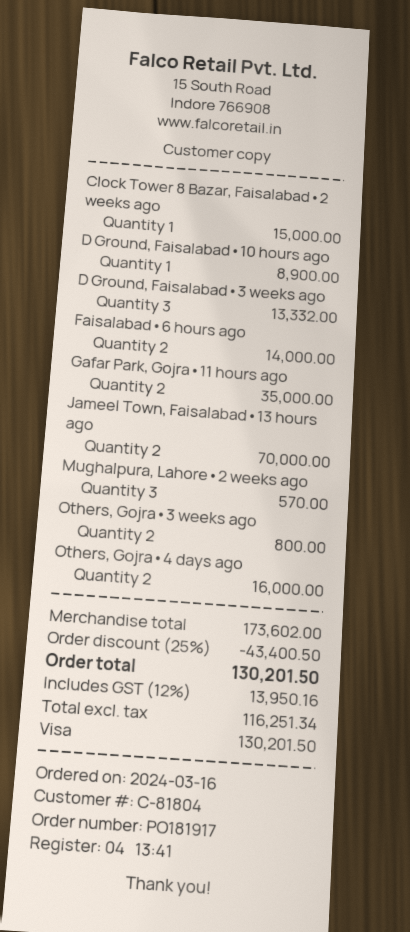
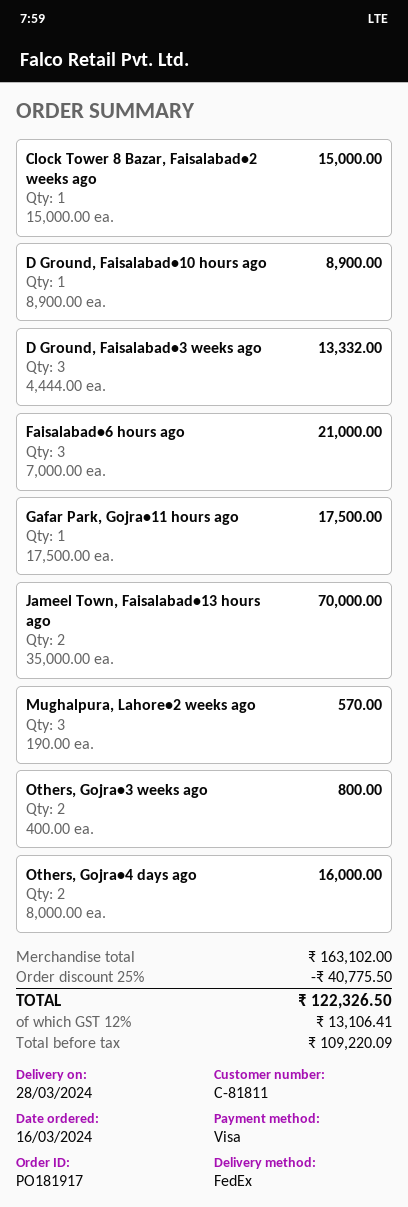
customer number: C-81804 -> C-81811
Faisalabad•6 hours ago: 2 for 14000.00 -> 3 for 21000.00
Gafar Park, Gojra•11 hours ago: 2 for 35000.00 -> 1 for 17500.00
subtotal: 173602.00 -> 163102.00
discount: 25% = 43400.50 -> 25% = 40775.50
net: 116251.34 -> 109220.09
tax: 12% = 13950.16 -> 12% = 13106.41
total: 130201.50 -> 122326.50

